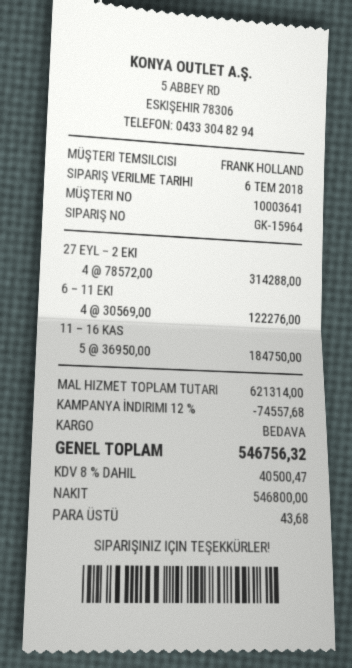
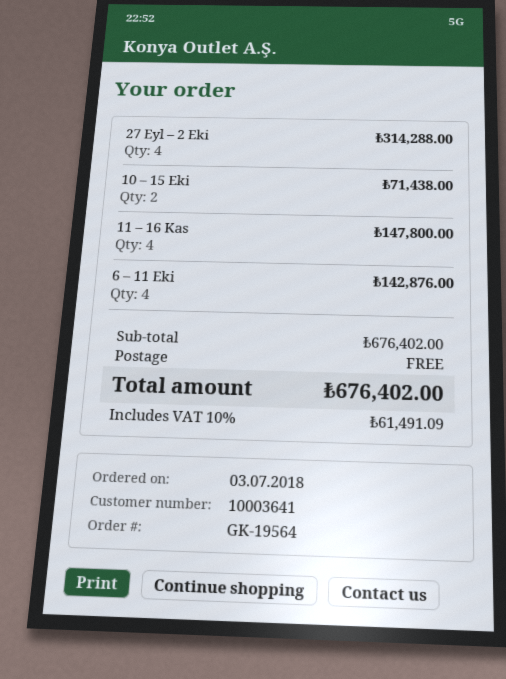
order number: GK-15964 -> GK-19564
order date: 2018-07-06 -> 2018-07-03
6 – 11 EKI: 4 for 122276.00 -> 4 for 142876.00
11 – 16 KAS: 5 for 184750.00 -> 4 for 147800.00
10 – 15 Eki: none -> 2 for 71438.00
subtotal: 621314.00 -> 676402.00
discount: 12% = 74557.68 -> none
tax: 8% = 40500.47 -> 10% = 61491.09
total: 546756.32 -> 676402.00

